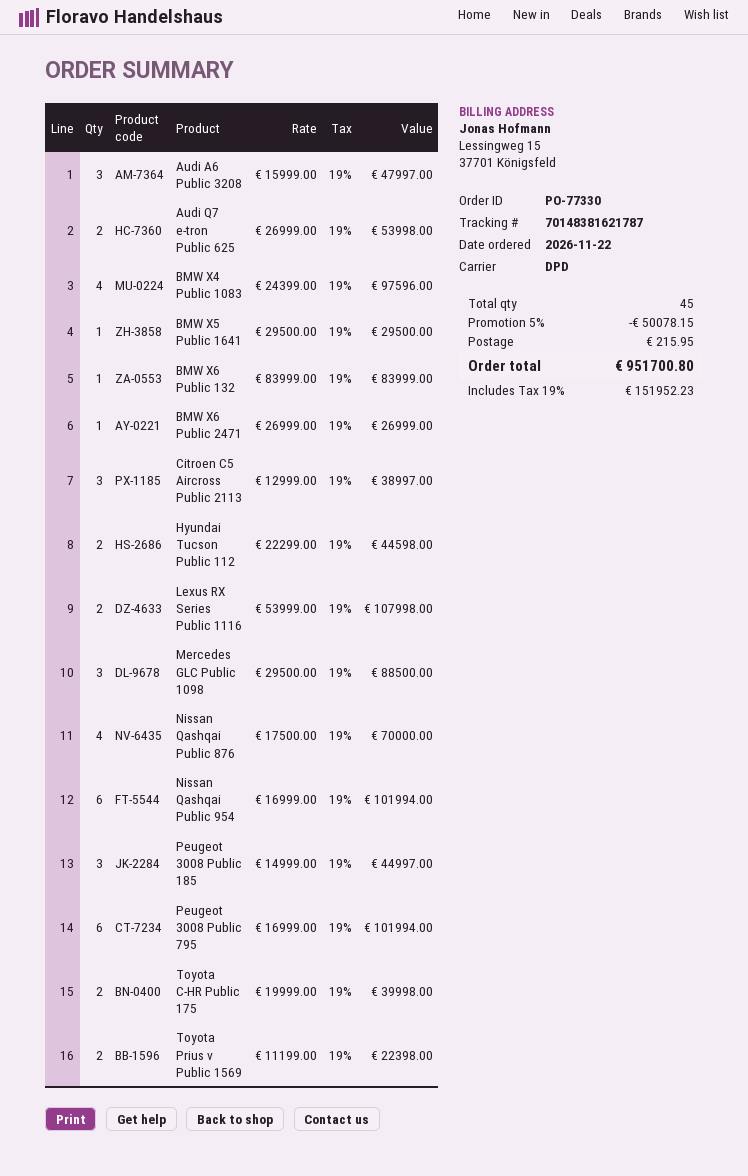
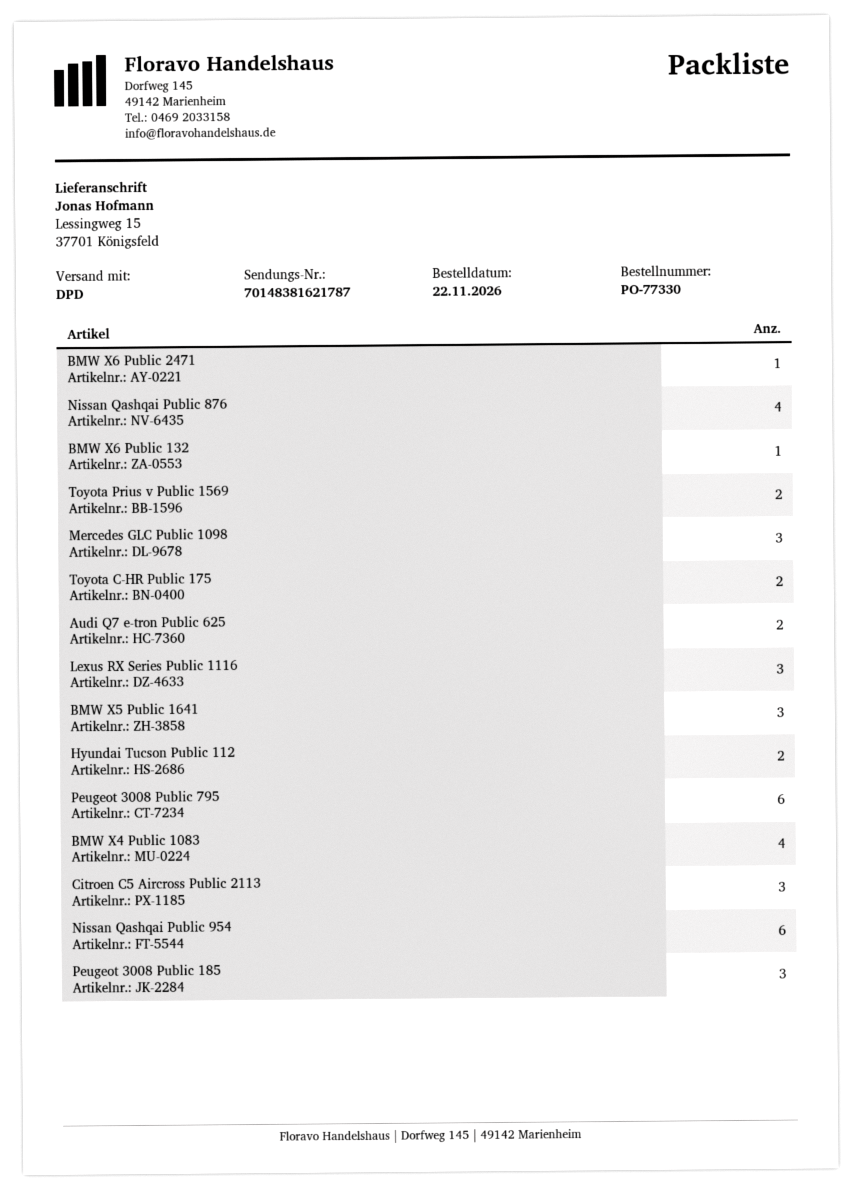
Audi A6 Public 3208: 3 -> none
BMW X5 Public 1641: 1 -> 3
Lexus RX Series Public 1116: 2 -> 3

